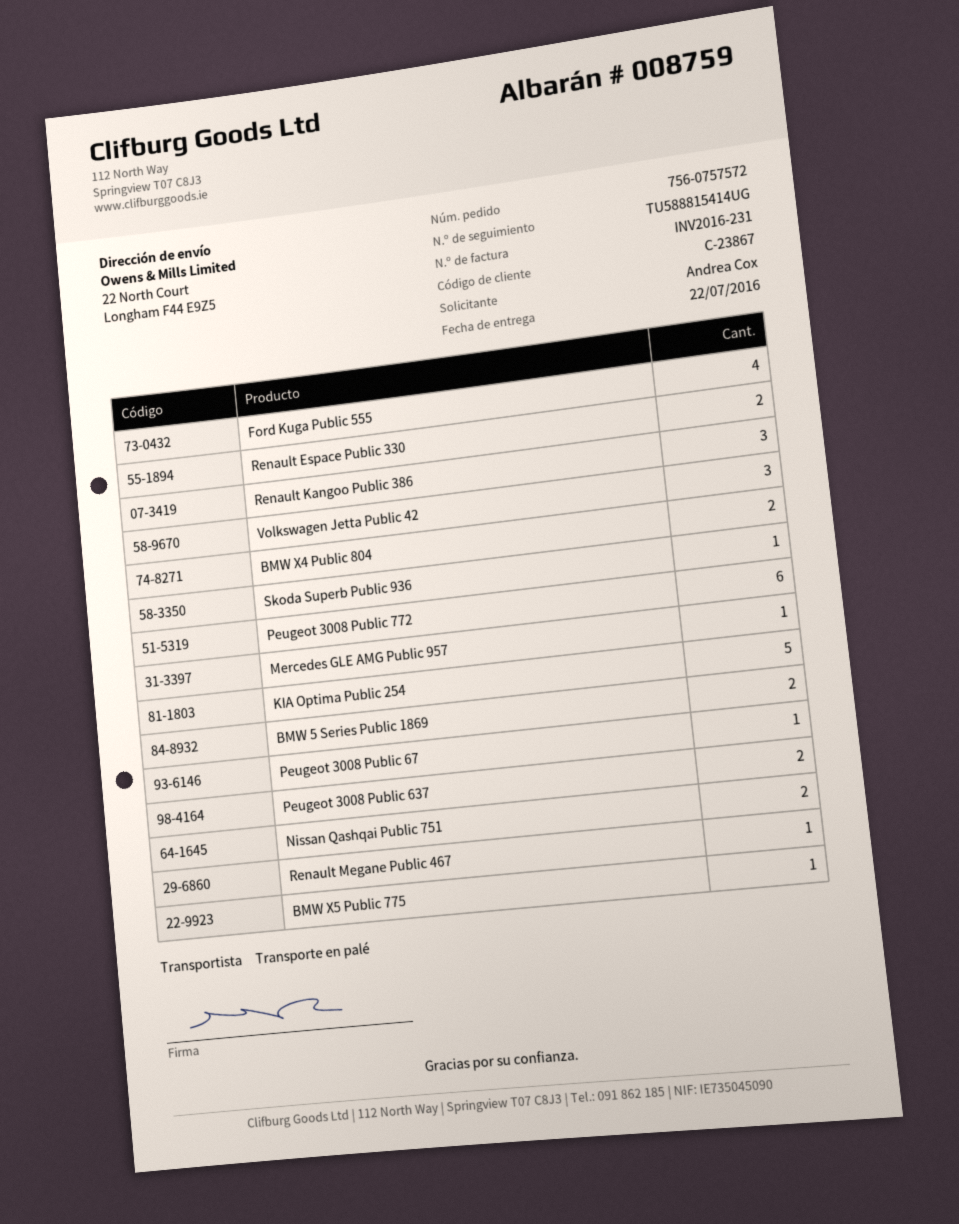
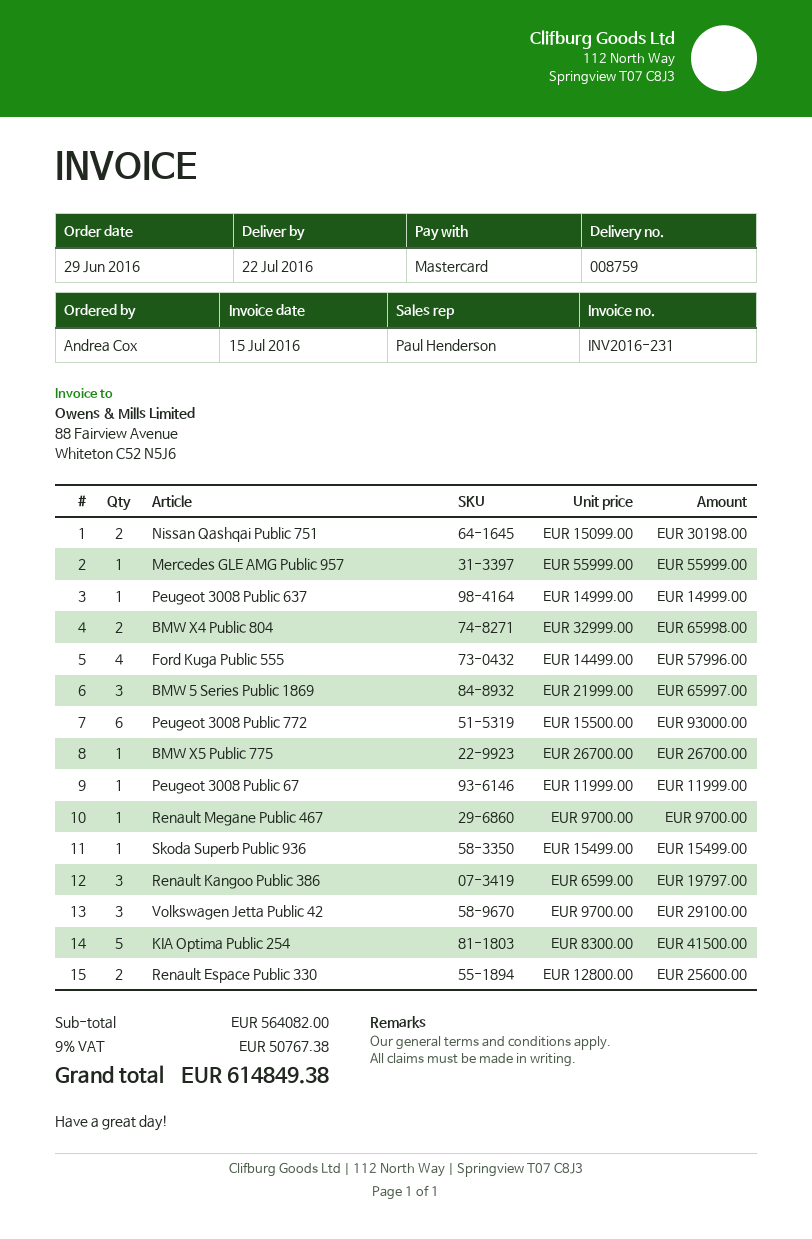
BMW 5 Series Public 1869: 2 -> 3
Peugeot 3008 Public 637: 2 -> 1

